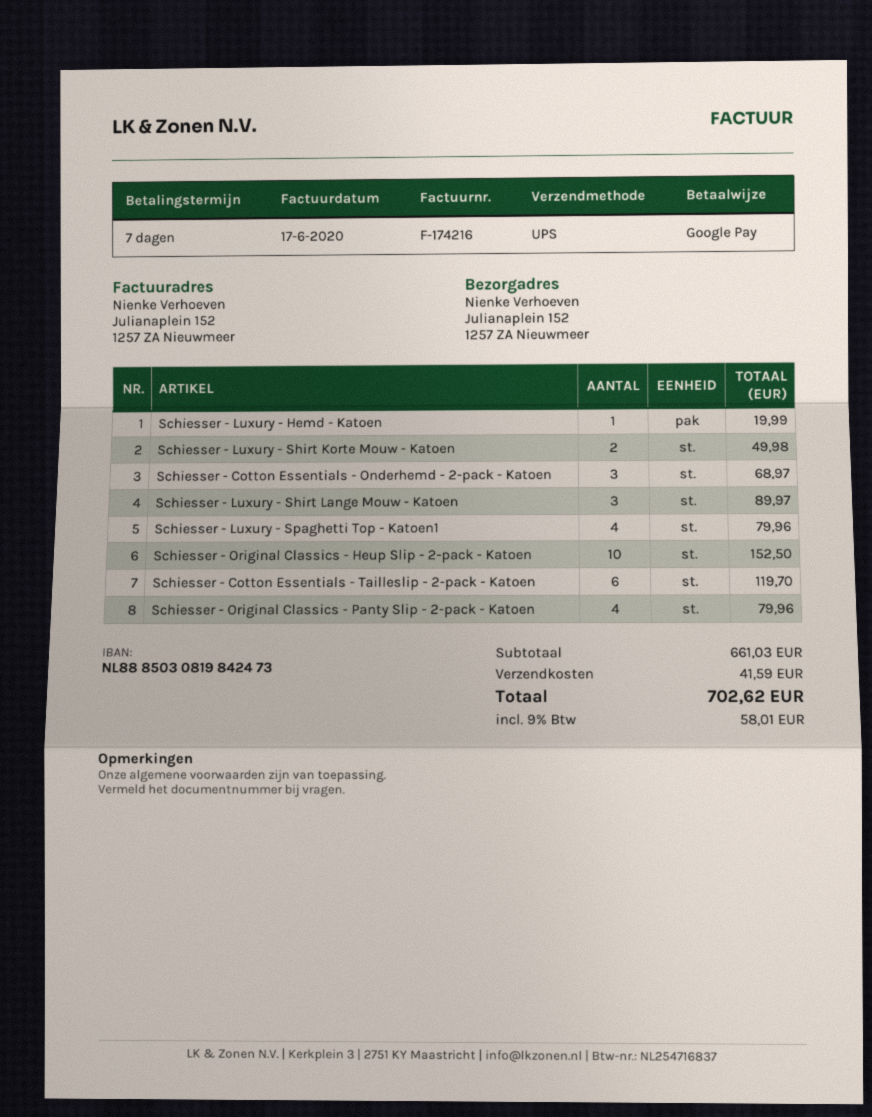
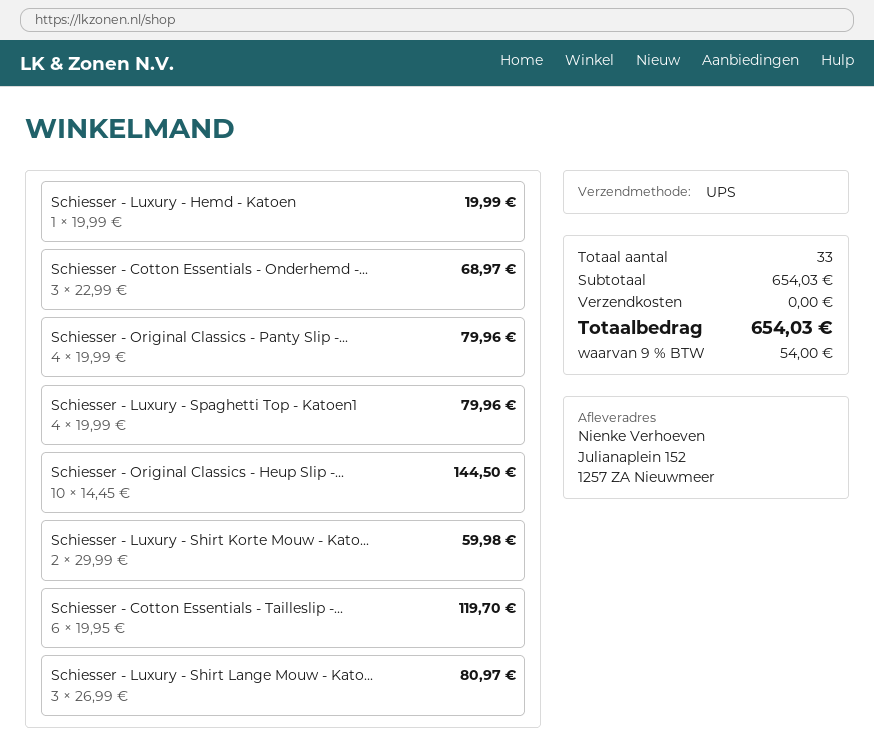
Schiesser - Luxury - Shirt Korte Mouw - Katoen: 2 for 49.98 -> 2 for 59.98
Schiesser - Luxury - Shirt Lange Mouw - Katoen: 3 for 89.97 -> 3 for 80.97
Schiesser - Original Classics - Heup Slip - 2-pack - Katoen: 10 for 152.50 -> 10 for 144.50
subtotal: 661.03 -> 654.03
shipping: 41.59 -> 0.00
tax: 9% = 58.01 -> 9% = 54.00
total: 702.62 -> 654.03

